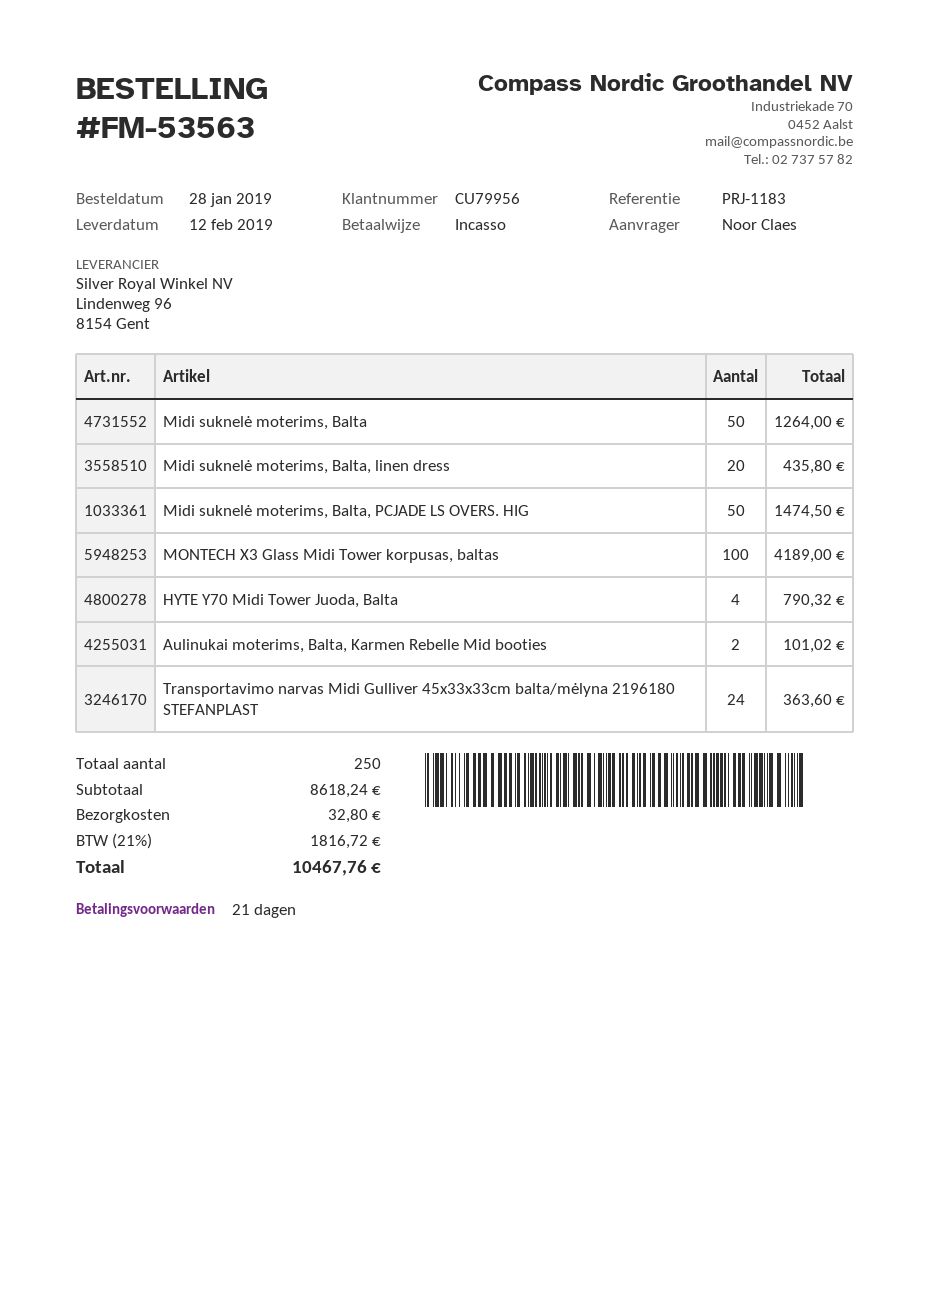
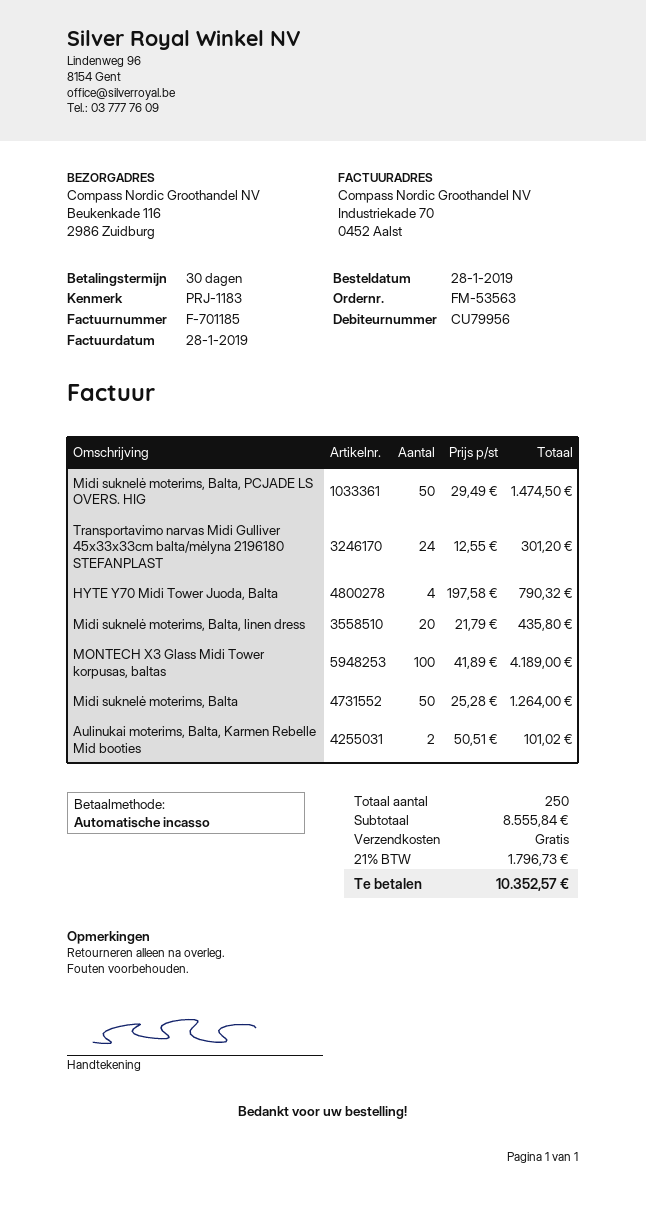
payment terms: 21 days -> 30 days
Transportavimo narvas Midi Gulliver 45x33x33cm balta/mėlyna 2196180 STEFANPLAST: 24 for 363.60 -> 24 for 301.20
subtotal: 8618.24 -> 8555.84
shipping: 32.80 -> 0.00
tax: 21% = 1816.72 -> 21% = 1796.73
total: 10467.76 -> 10352.57

